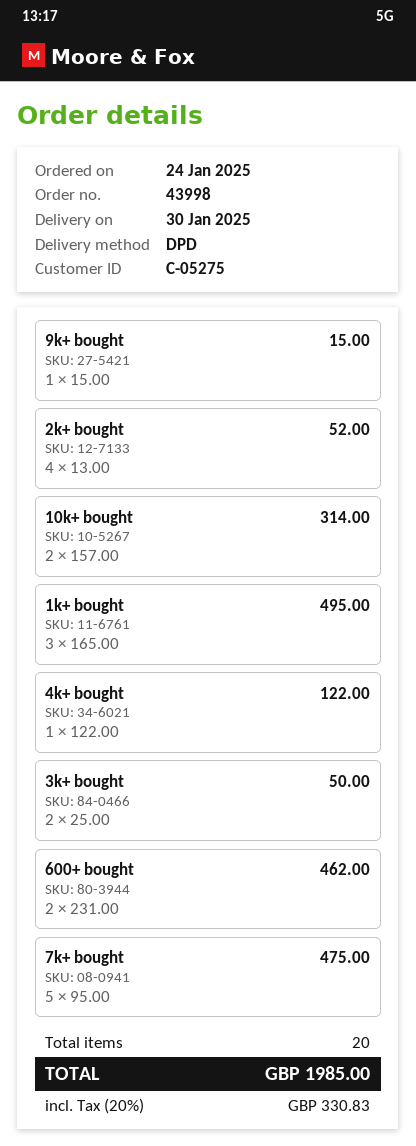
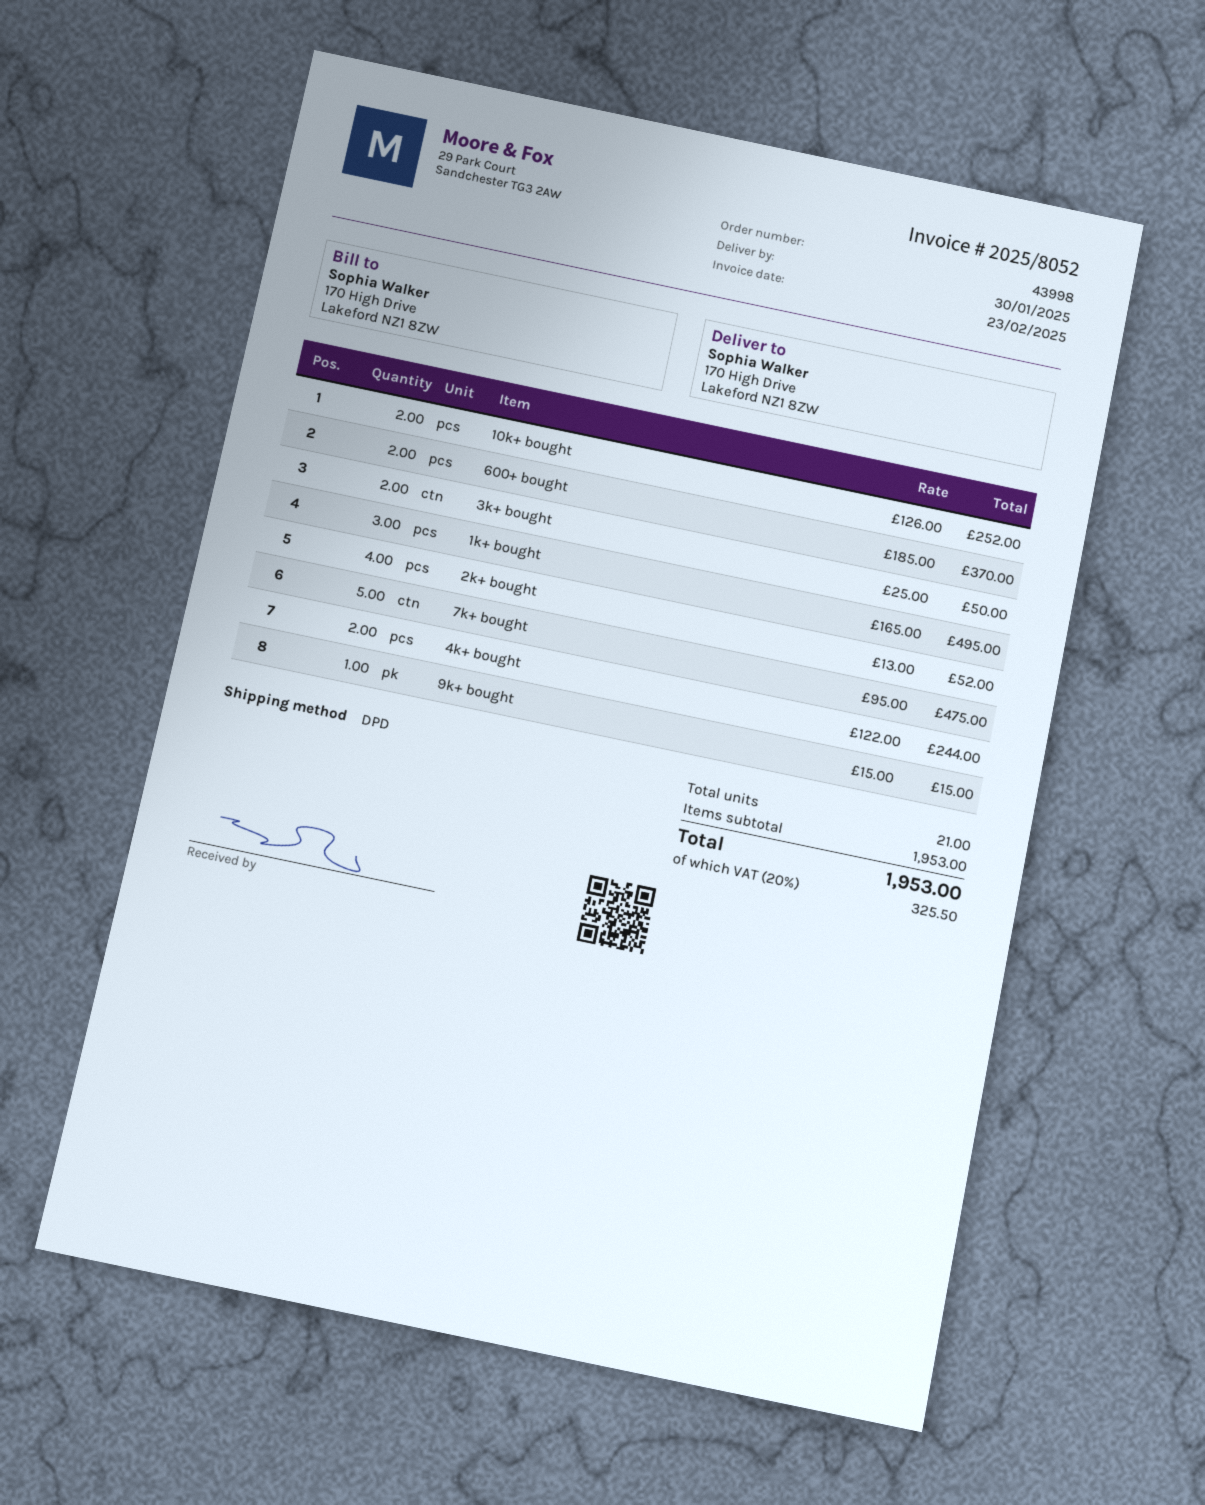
10k+ bought: 2 x 157.00 = 314.00 -> 2 x 126.00 = 252.00
4k+ bought: 1 x 122.00 = 122.00 -> 2 x 122.00 = 244.00
600+ bought: 2 x 231.00 = 462.00 -> 2 x 185.00 = 370.00
total quantity: 20 -> 21
tax: 20% = 330.83 -> 20% = 325.50
total: 1985.00 -> 1953.00

